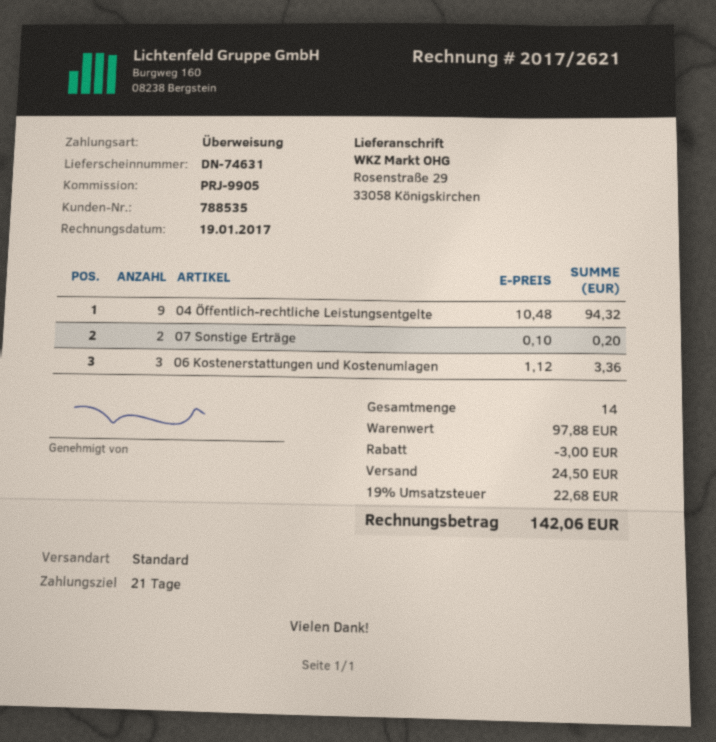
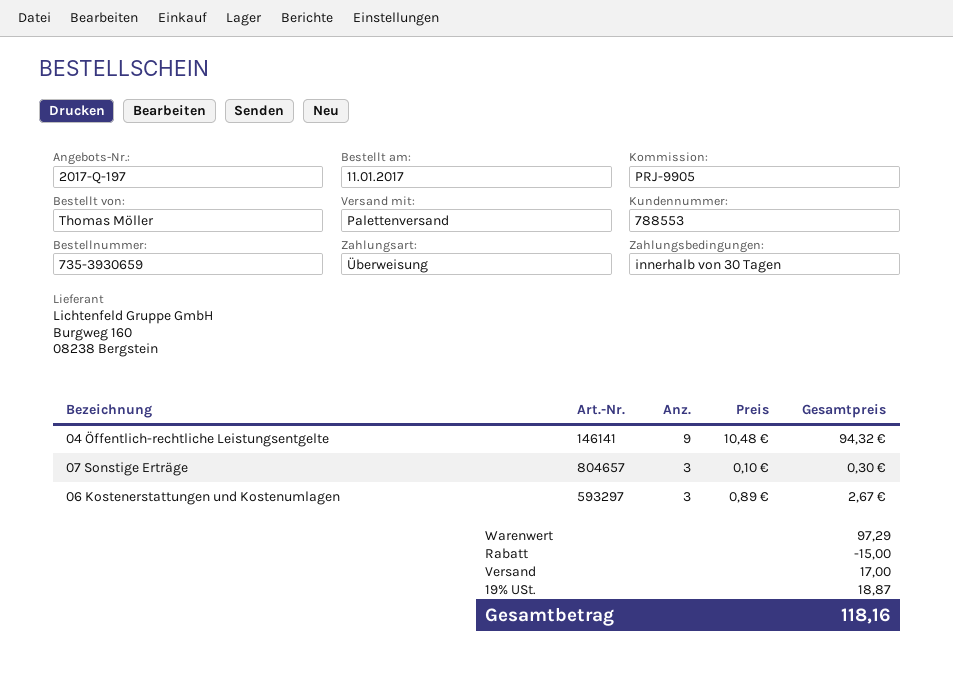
payment terms: 21 days -> 30 days
customer number: 788535 -> 788553
shipping method: standard -> pallet freight
07 Sonstige Erträge: 2 x 0.10 = 0.20 -> 3 x 0.10 = 0.30
06 Kostenerstattungen und Kostenumlagen: 3 x 1.12 = 3.36 -> 3 x 0.89 = 2.67
subtotal: 97.88 -> 97.29
discount: 3.00 -> 15.00
shipping: 24.50 -> 17.00
tax: 19% = 22.68 -> 19% = 18.87
total: 142.06 -> 118.16

